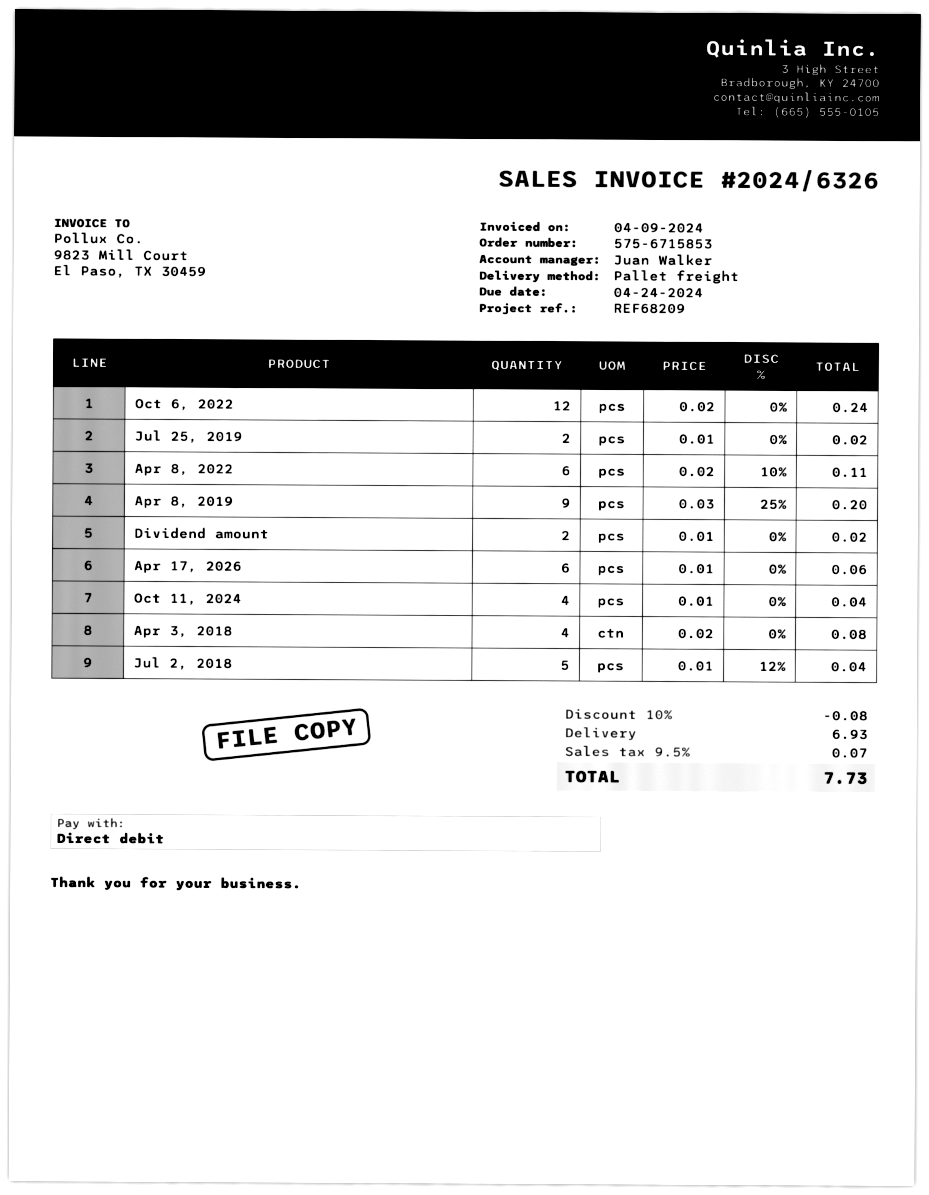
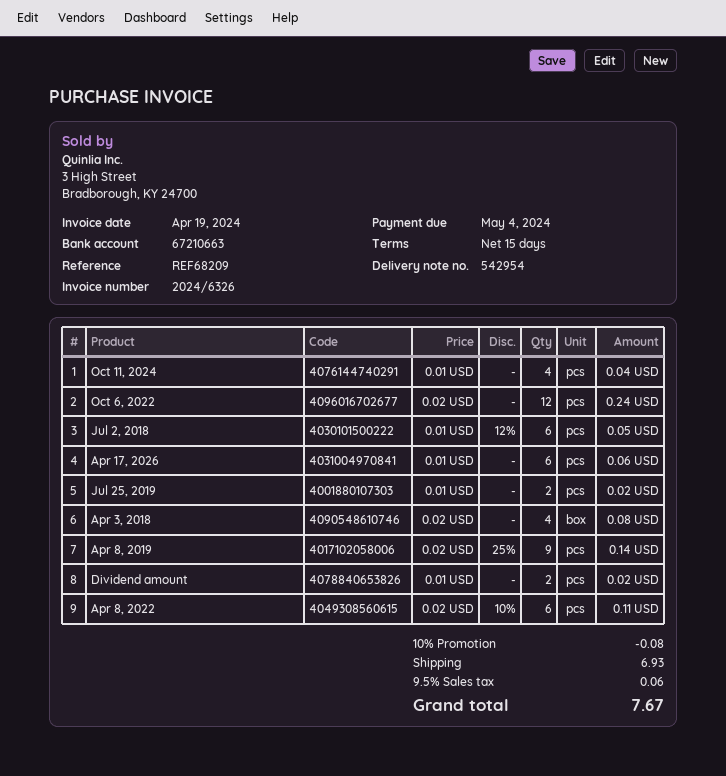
invoice date: 2024-04-09 -> 2024-04-19
due date: 2024-04-24 -> 2024-05-04
Apr 8, 2019: 9 x 0.03 - 25% = 0.20 -> 9 x 0.02 - 25% = 0.14
Jul 2, 2018: 5 x 0.01 - 12% = 0.04 -> 6 x 0.01 - 12% = 0.05
tax: 9.5% = 0.07 -> 9.5% = 0.06
total: 7.73 -> 7.67

